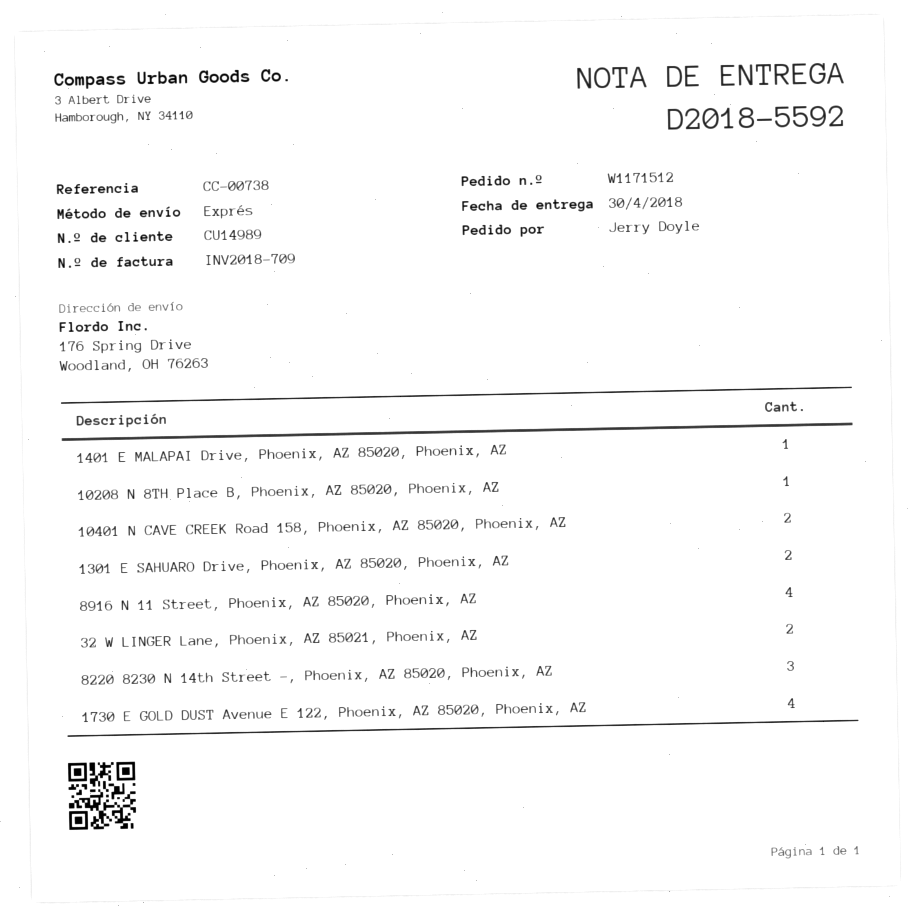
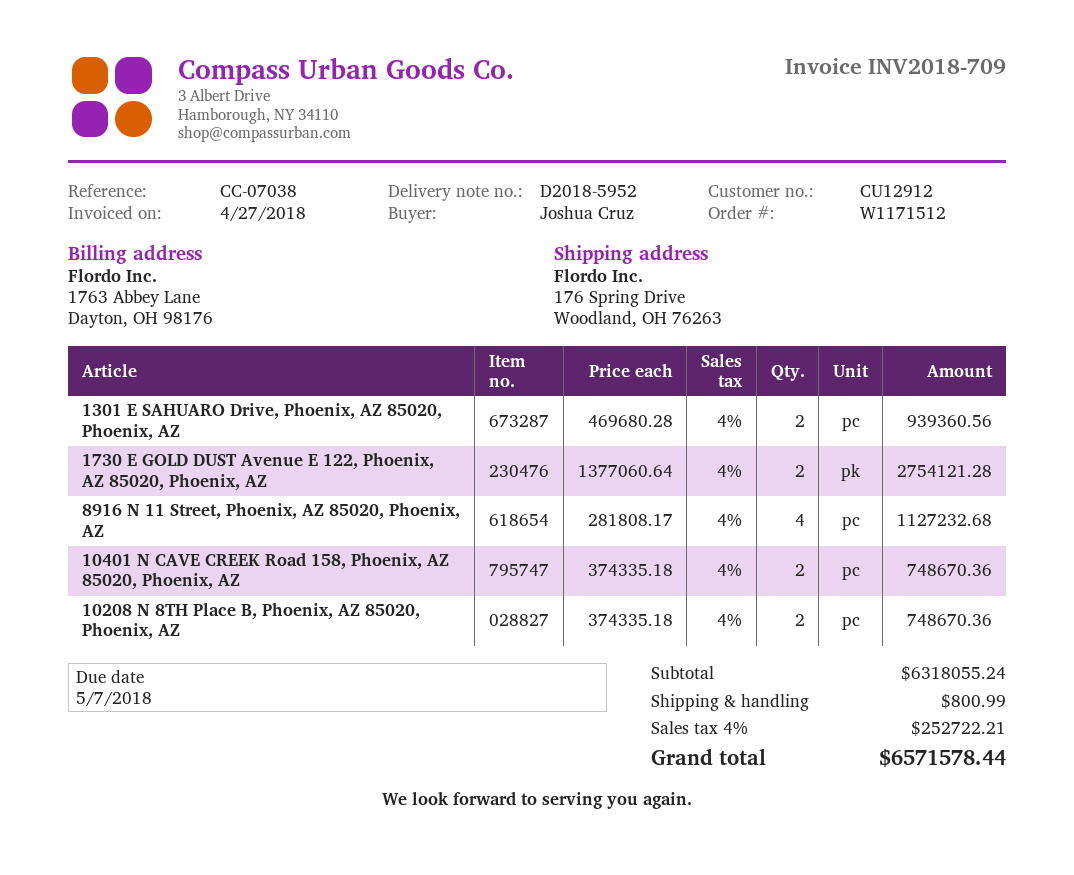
delivery note number: D2018-5592 -> D2018-5952
customer number: CU14989 -> CU12912
reference: CC-00738 -> CC-07038
ordered by: Jerry Doyle -> Joshua Cruz
1401 E MALAPAI Drive, Phoenix, AZ 85020, Phoenix, AZ: 1 -> none
10208 N 8TH Place B, Phoenix, AZ 85020, Phoenix, AZ: 1 -> 2
32 W LINGER Lane, Phoenix, AZ 85021, Phoenix, AZ: 2 -> none
8220 8230 N 14th Street -, Phoenix, AZ 85020, Phoenix, AZ: 3 -> none
1730 E GOLD DUST Avenue E 122, Phoenix, AZ 85020, Phoenix, AZ: 4 -> 2

